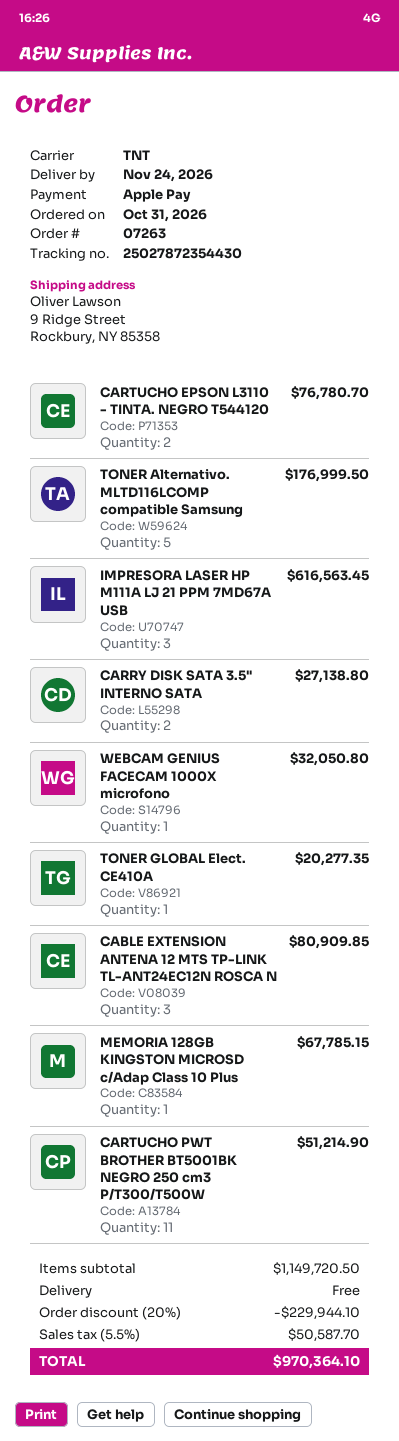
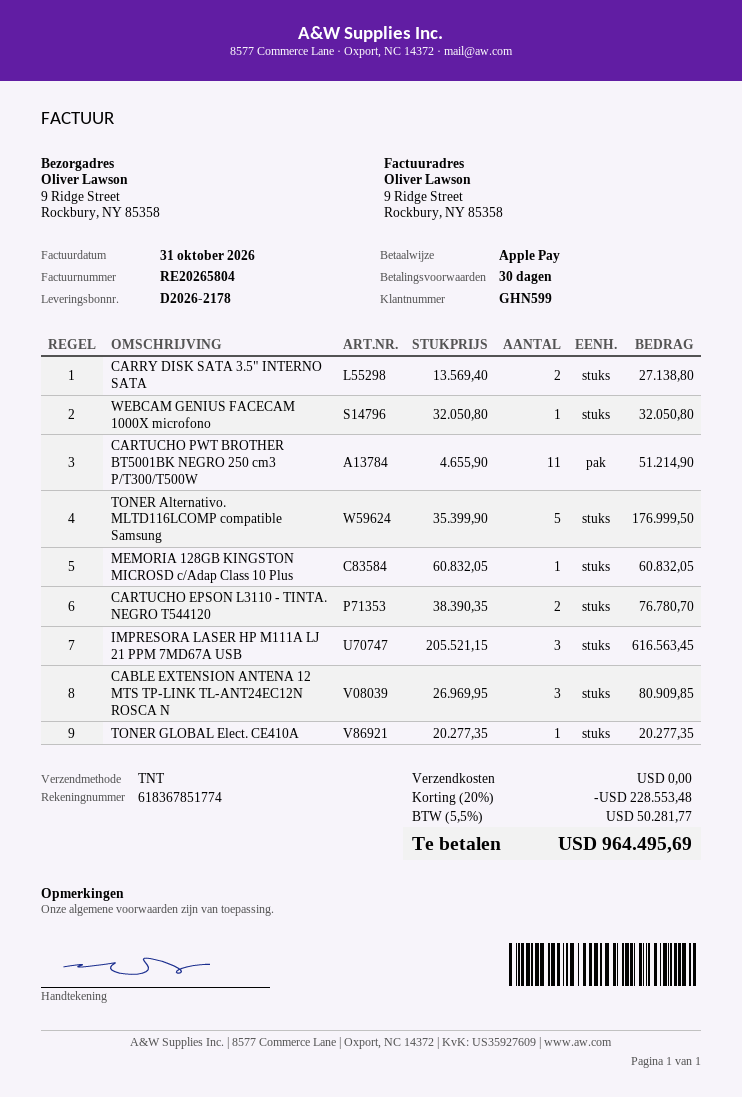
MEMORIA 128GB KINGSTON MICROSD c/Adap Class 10 Plus: 1 for 67785.15 -> 1 for 60832.05
discount: 20% = 229944.10 -> 20% = 228553.48
tax: 5.5% = 50587.70 -> 5.5% = 50281.77
total: 970364.10 -> 964495.69

